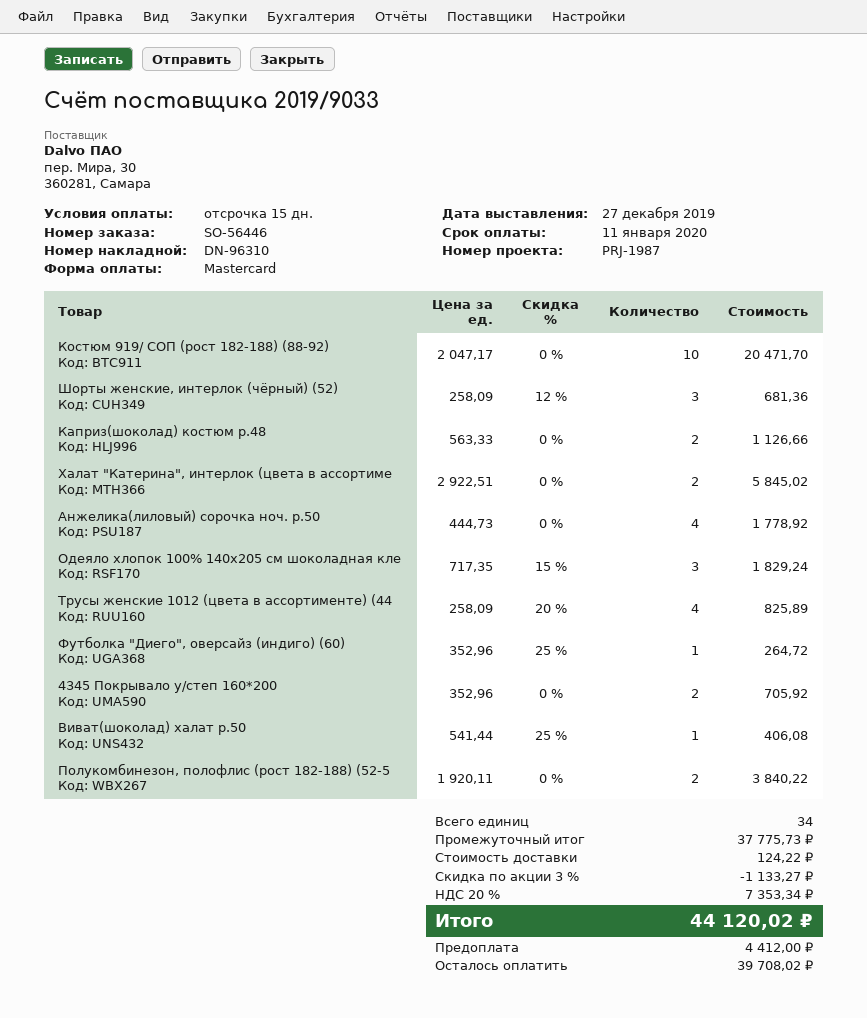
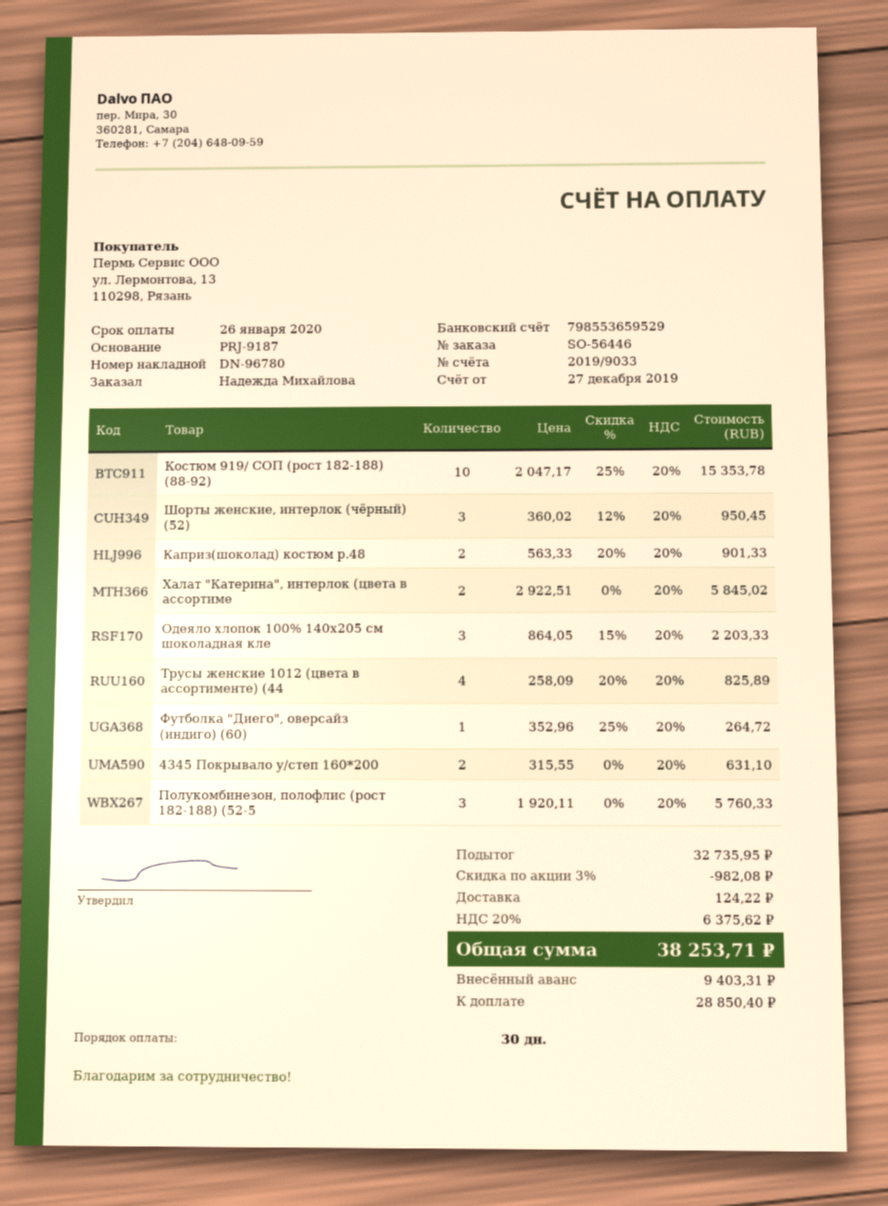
delivery note number: DN-96310 -> DN-96780
payment terms: 15 days -> 30 days
due date: 2020-01-11 -> 2020-01-26
reference: PRJ-1987 -> PRJ-9187
Костюм 919/ СОП (рост 182-188) (88-92): 10 x 2047.17 = 20471.70 -> 10 x 2047.17 - 25% = 15353.78
Шорты женские, интерлок (чёрный) (52): 3 x 258.09 - 12% = 681.36 -> 3 x 360.02 - 12% = 950.45
Каприз(шоколад) костюм р.48: 2 x 563.33 = 1126.66 -> 2 x 563.33 - 20% = 901.33
Анжелика(лиловый) сорочка ноч. р.50: 4 x 444.73 = 1778.92 -> none
Одеяло хлопок 100% 140х205 см шоколадная кле: 3 x 717.35 - 15% = 1829.24 -> 3 x 864.05 - 15% = 2203.33
4345 Покрывало у/степ 160*200: 2 x 352.96 = 705.92 -> 2 x 315.55 = 631.10
Виват(шоколад) халат р.50: 1 x 541.44 - 25% = 406.08 -> none
Полукомбинезон, полофлис (рост 182-188) (52-5: 2 x 1920.11 = 3840.22 -> 3 x 1920.11 = 5760.33
subtotal: 37775.73 -> 32735.95
discount: 3% = 1133.27 -> 3% = 982.08
tax: 20% = 7353.34 -> 20% = 6375.62
total: 44120.02 -> 38253.71
deposit: 4412.00 -> 9403.31
balance: 39708.02 -> 28850.40

